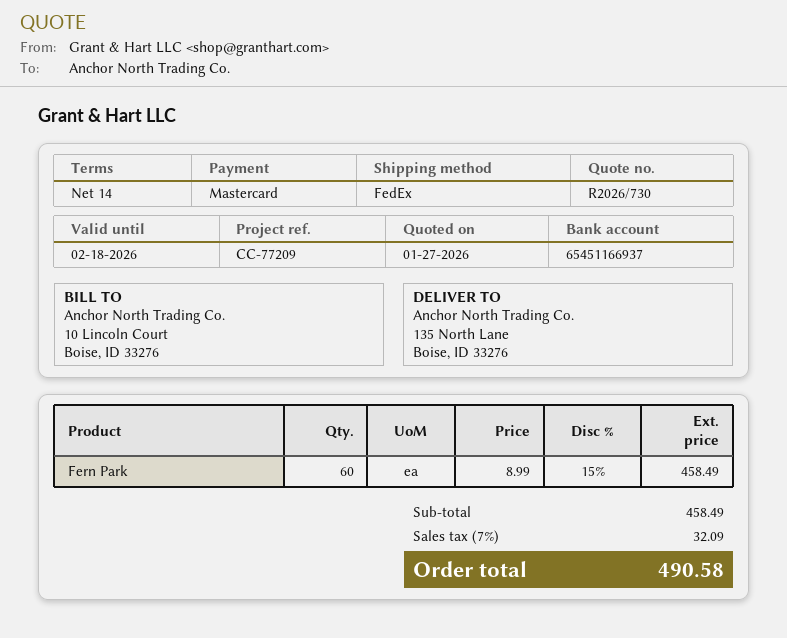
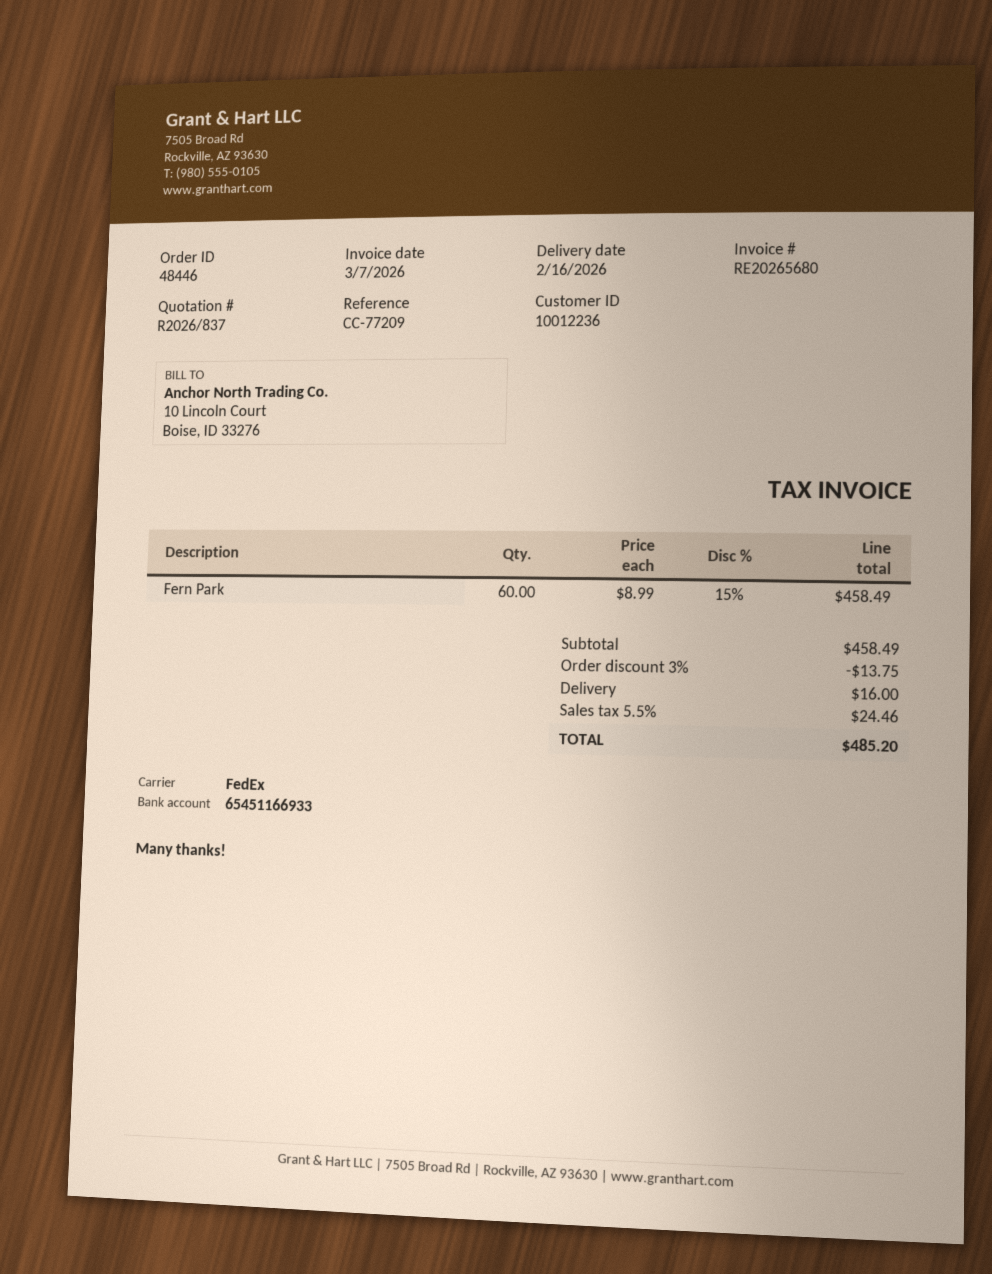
quote number: R2026/730 -> R2026/837
bank account: 65451166937 -> 65451166933
discount: none -> 3% = 13.75
shipping: none -> 16.00
tax: 7% = 32.09 -> 5.5% = 24.46
total: 490.58 -> 485.20

